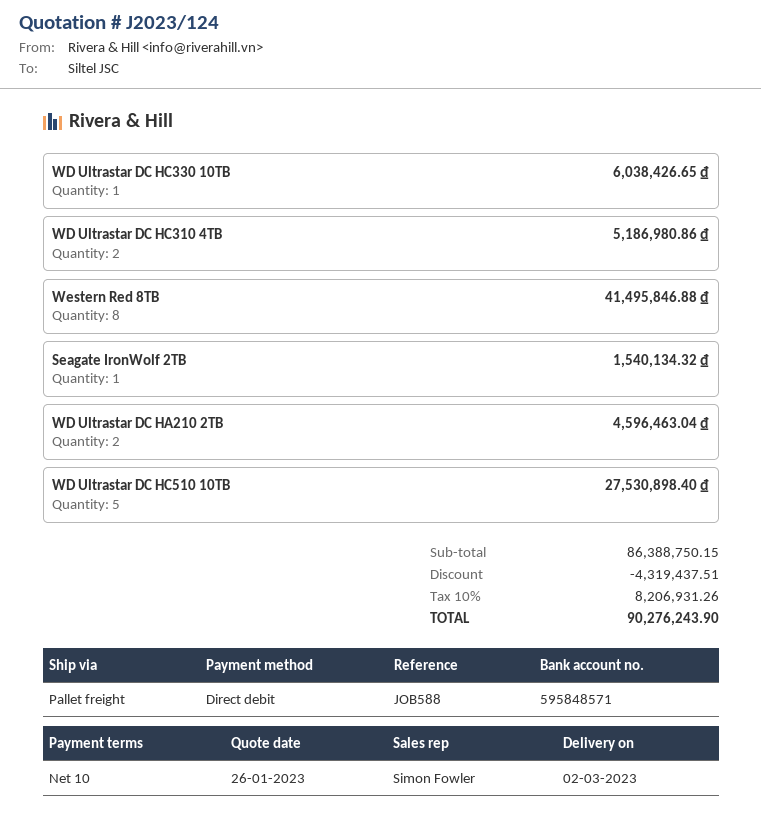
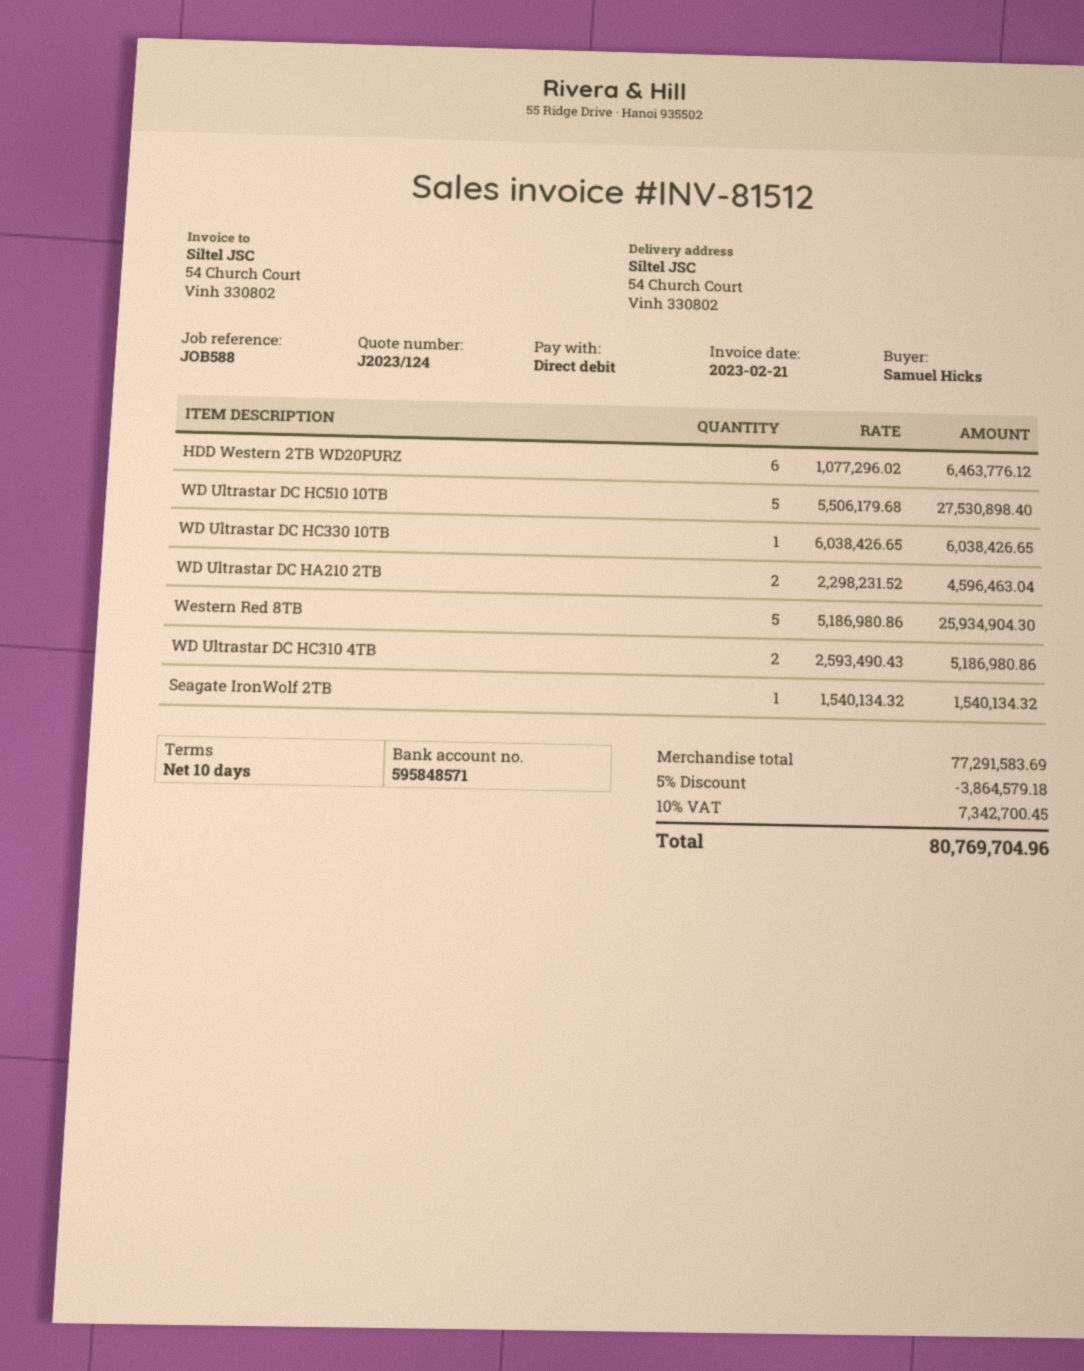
Western Red 8TB: 8 for 41495846.88 -> 5 for 25934904.30
HDD Western 2TB WD20PURZ: none -> 6 for 6463776.12
subtotal: 86388750.15 -> 77291583.69
discount: 4319437.51 -> 3864579.18
tax: 10% = 8206931.26 -> 10% = 7342700.45
total: 90276243.90 -> 80769704.96

